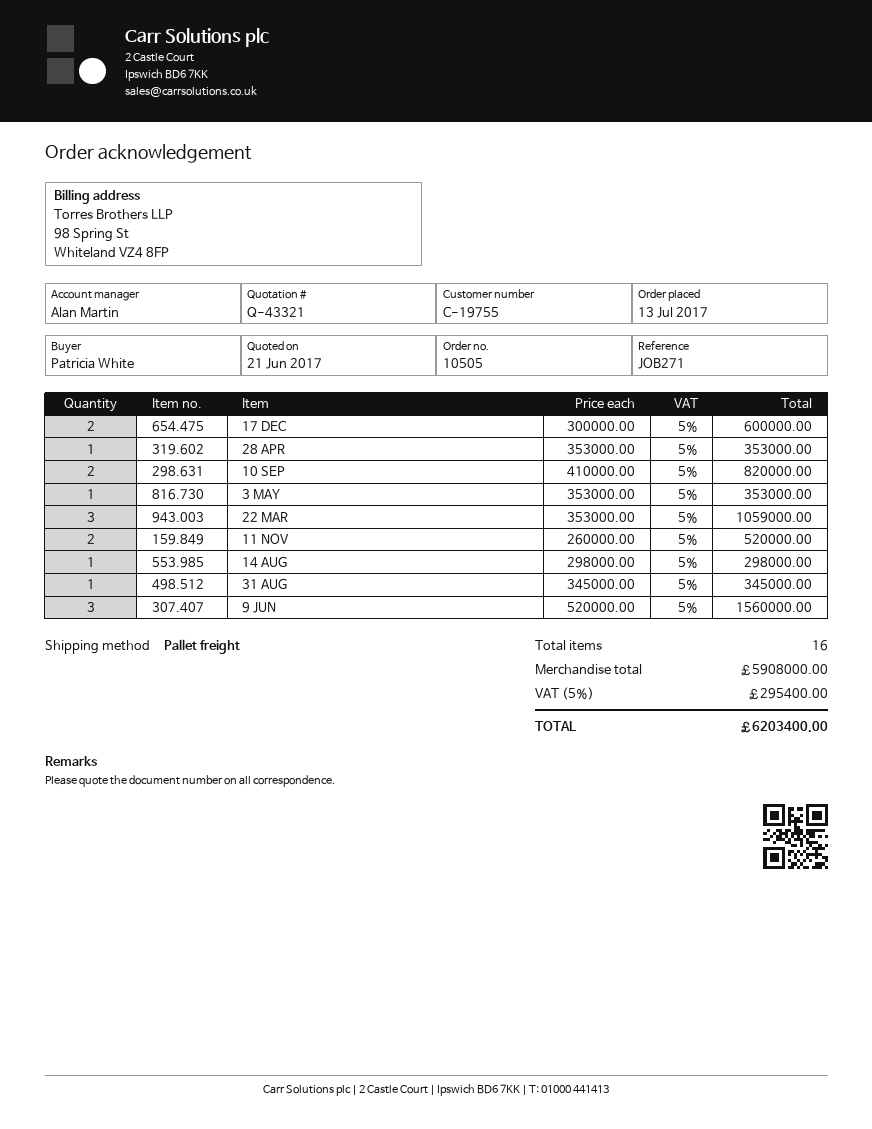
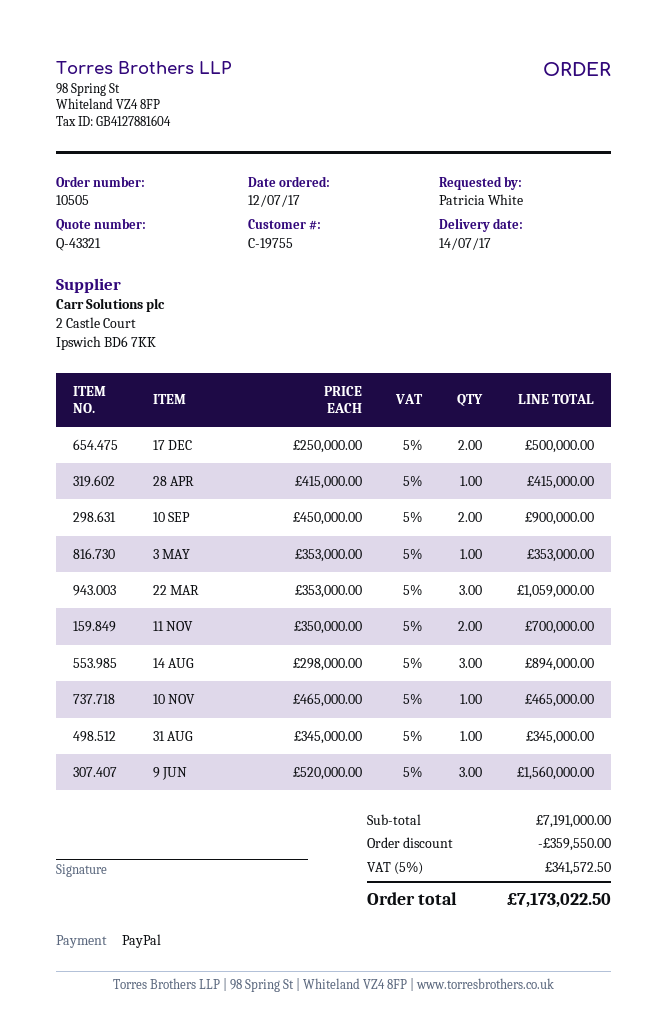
order date: 2017-07-13 -> 2017-07-12
17 DEC: 2 x 300000.00 = 600000.00 -> 2 x 250000.00 = 500000.00
28 APR: 1 x 353000.00 = 353000.00 -> 1 x 415000.00 = 415000.00
10 SEP: 2 x 410000.00 = 820000.00 -> 2 x 450000.00 = 900000.00
11 NOV: 2 x 260000.00 = 520000.00 -> 2 x 350000.00 = 700000.00
14 AUG: 1 x 298000.00 = 298000.00 -> 3 x 298000.00 = 894000.00
10 NOV: none -> 1 x 465000.00 = 465000.00
subtotal: 5908000.00 -> 7191000.00
discount: none -> 359550.00
tax: 5% = 295400.00 -> 5% = 341572.50
total: 6203400.00 -> 7173022.50

